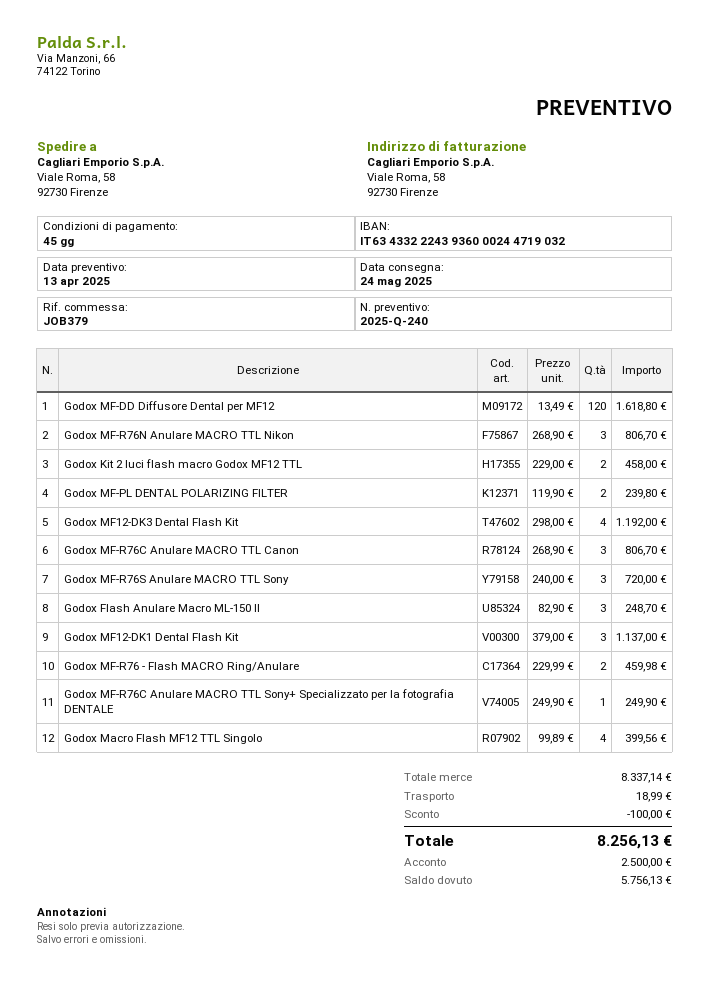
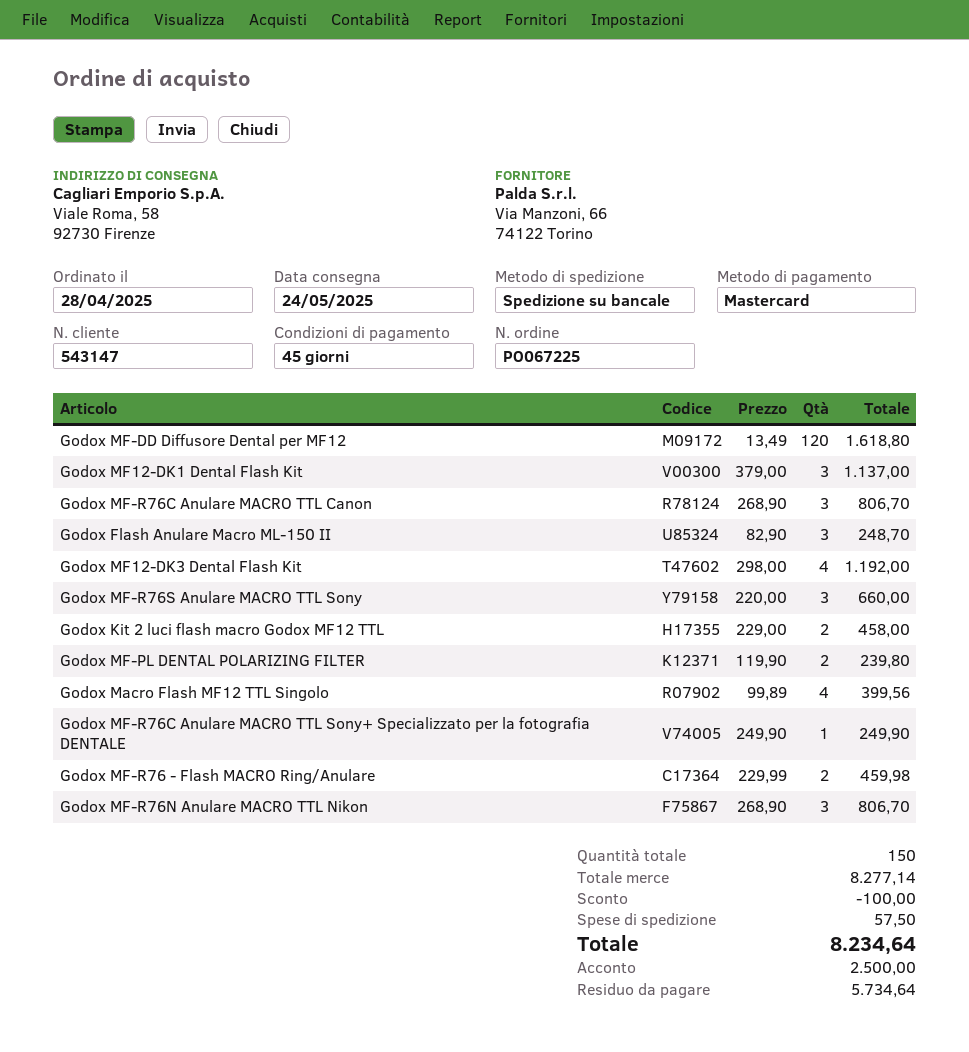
Godox MF-R76S Anulare MACRO TTL Sony: 3 x 240.00 = 720.00 -> 3 x 220.00 = 660.00
subtotal: 8337.14 -> 8277.14
shipping: 18.99 -> 57.50
total: 8256.13 -> 8234.64
balance: 5756.13 -> 5734.64

